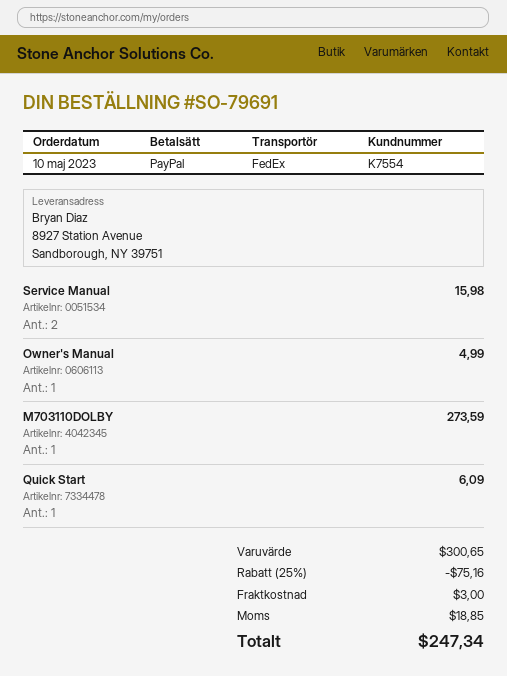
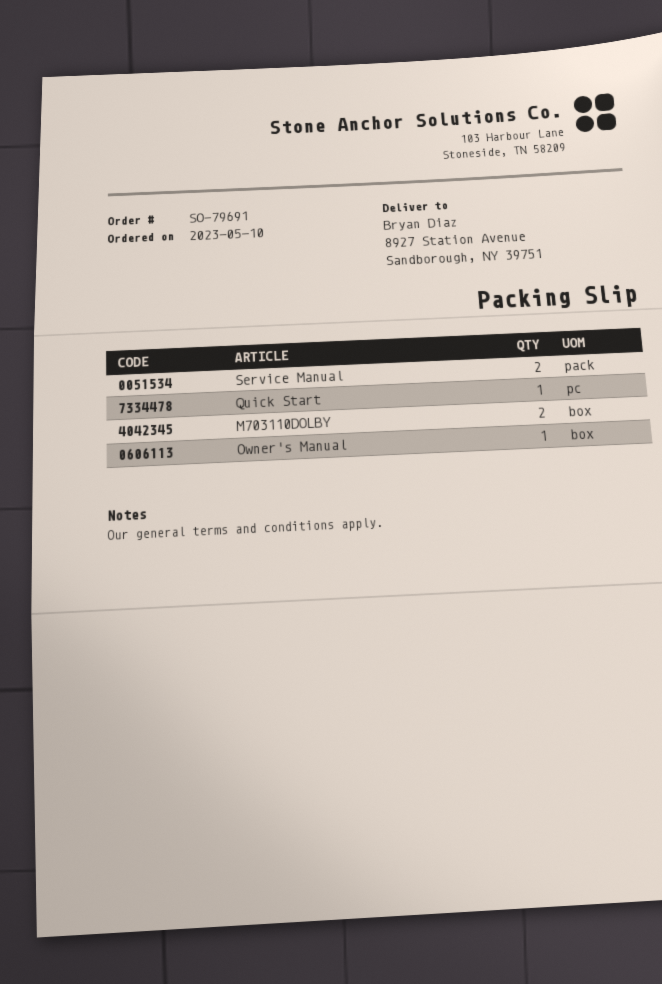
M703110DOLBY: 1 -> 2

